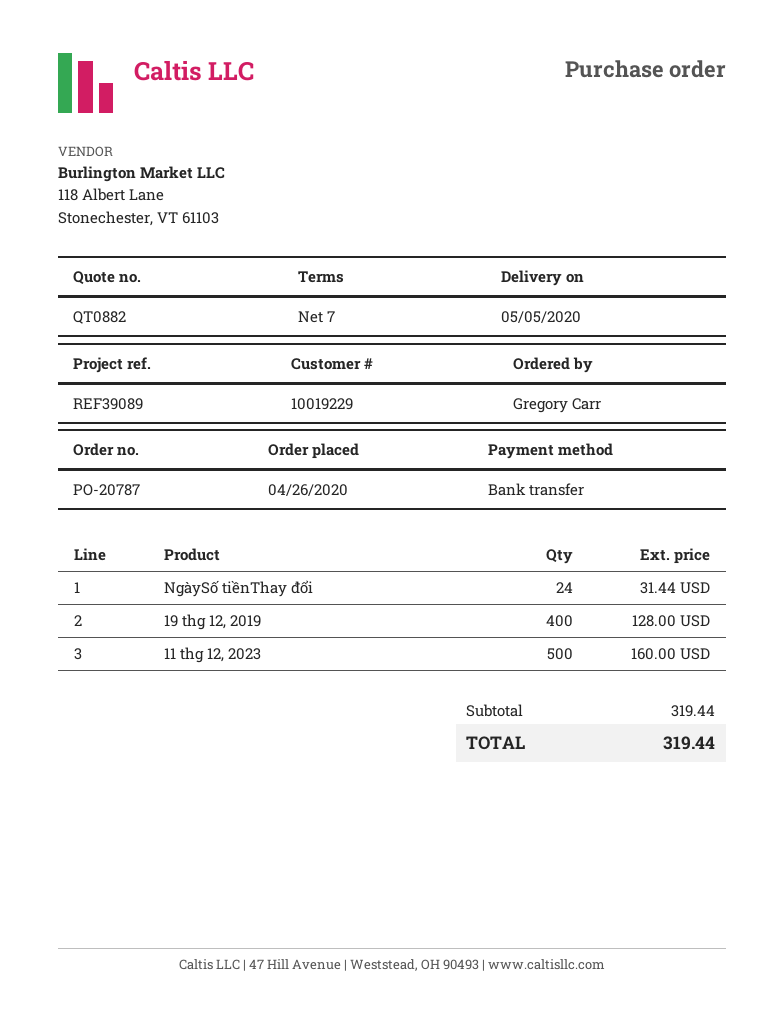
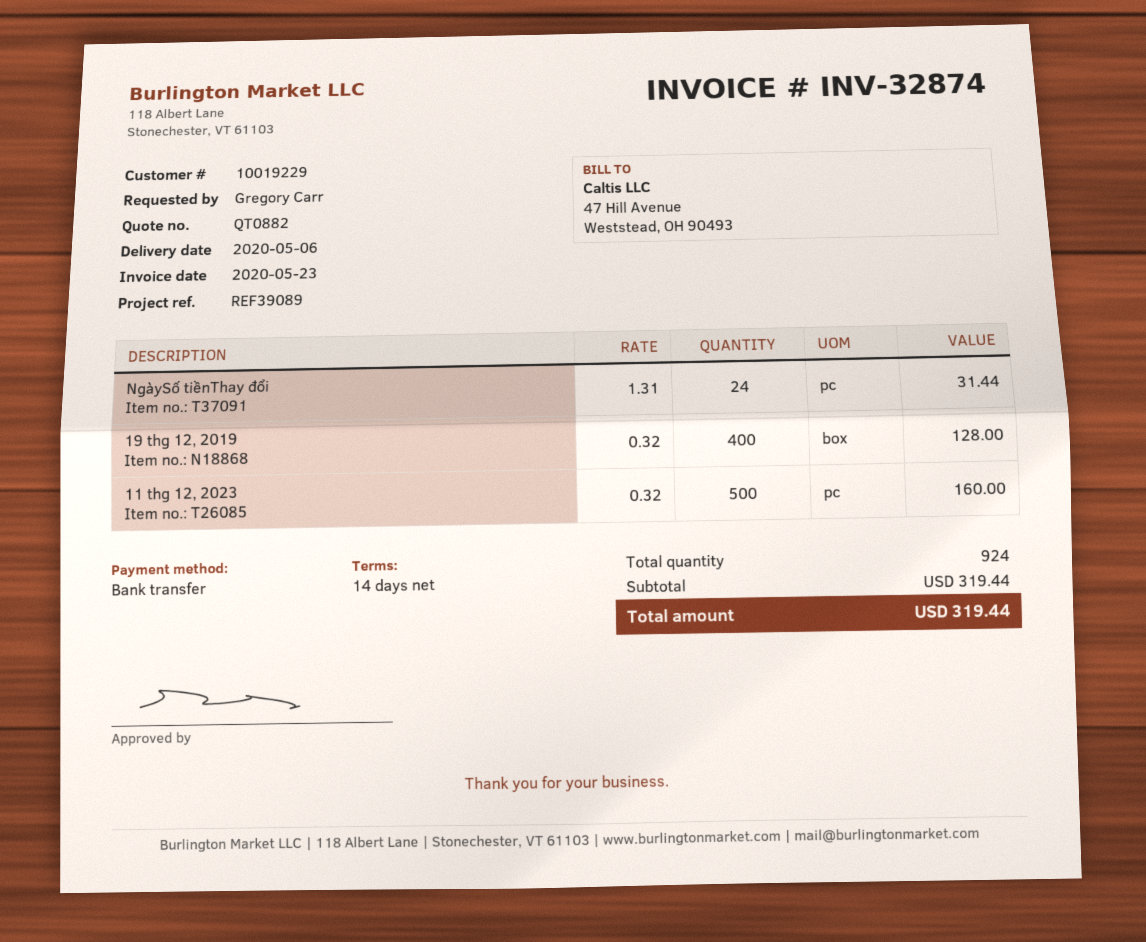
delivery date: 2020-05-05 -> 2020-05-06
payment terms: 7 days -> 14 days

